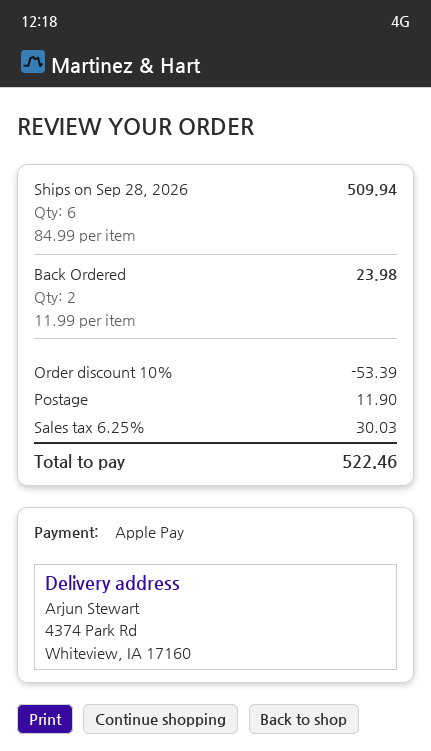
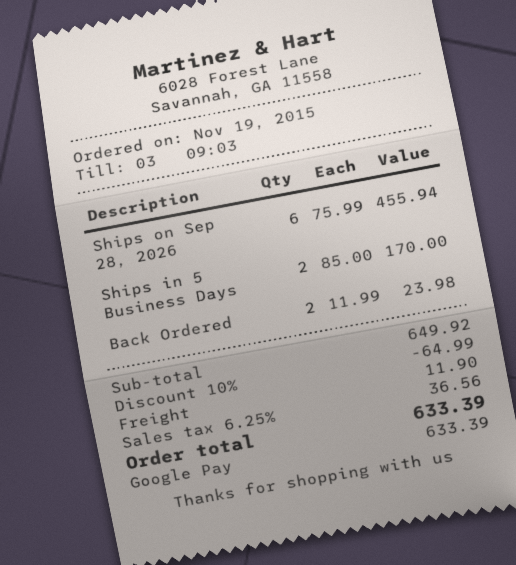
payment method: Apple Pay -> Google Pay
Ships on Sep 28, 2026: 6 x 84.99 = 509.94 -> 6 x 75.99 = 455.94
Ships in 5 Business Days: none -> 2 x 85.00 = 170.00
discount: 10% = 53.39 -> 10% = 64.99
tax: 6.25% = 30.03 -> 6.25% = 36.56
total: 522.46 -> 633.39

